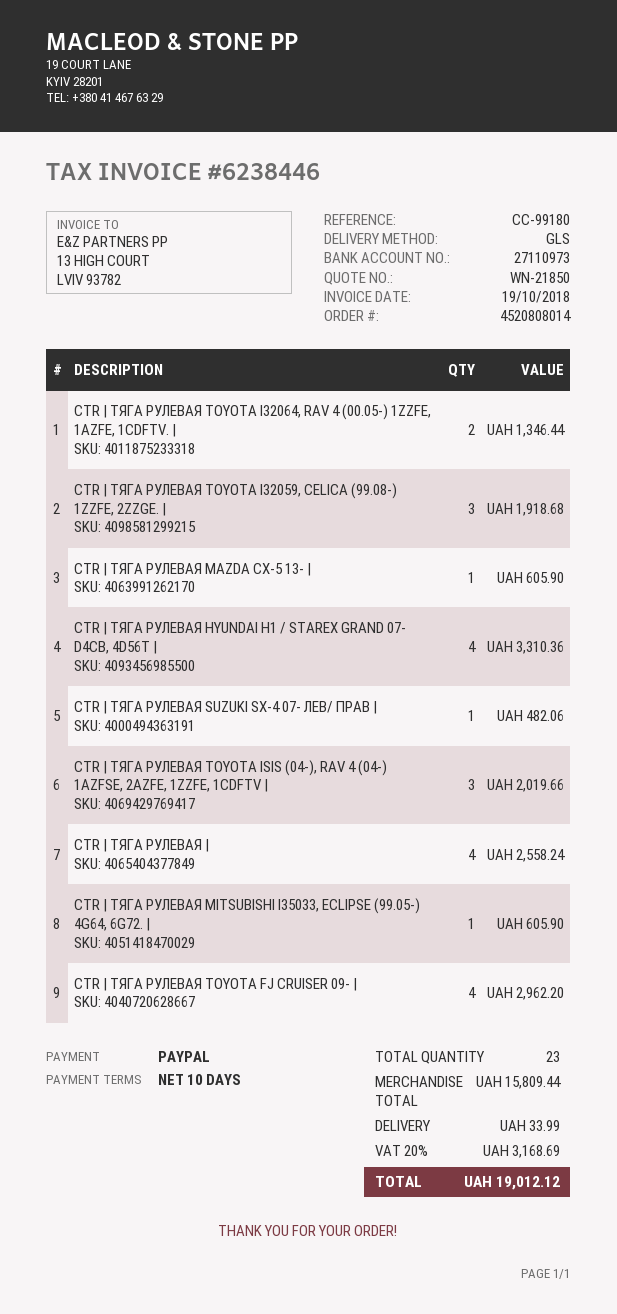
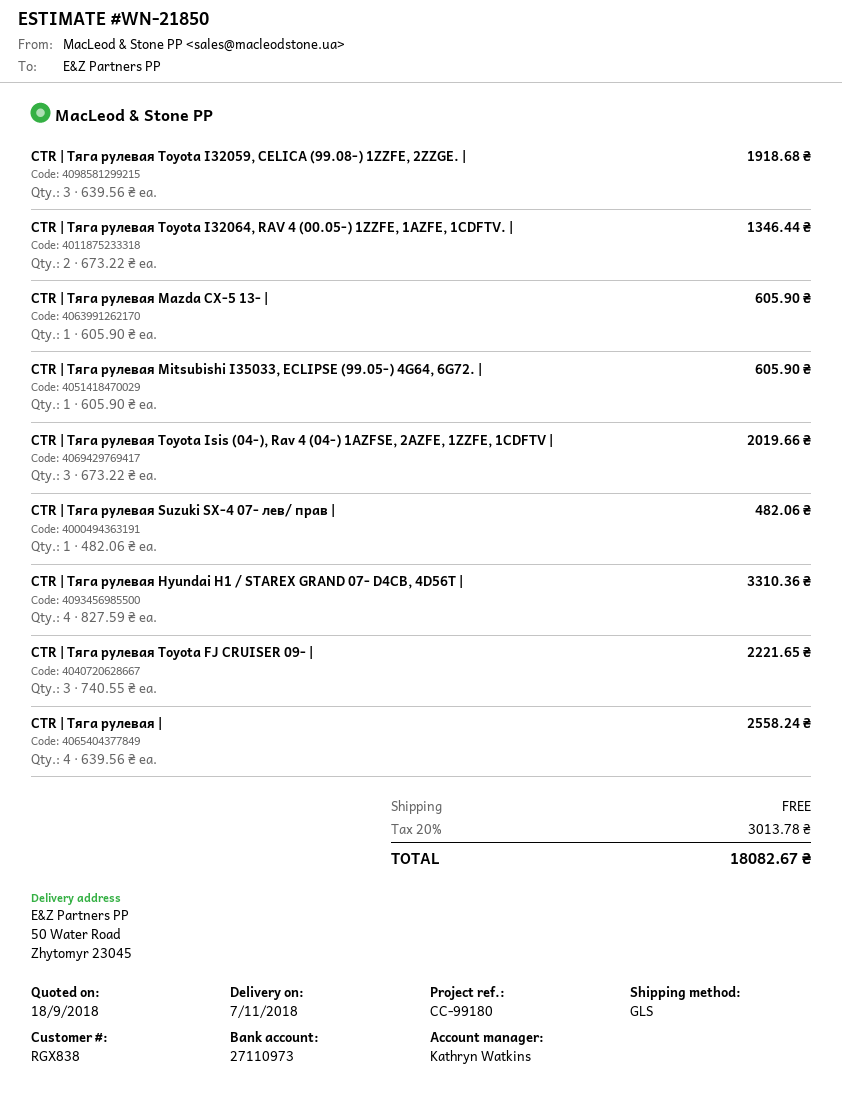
CTR | ТЯГА РУЛЕВАЯ TOYOTA FJ CRUISER 09- |: 4 for 2962.20 -> 3 for 2221.65
shipping: 33.99 -> 0.00
tax: 20% = 3168.69 -> 20% = 3013.78
total: 19012.12 -> 18082.67

